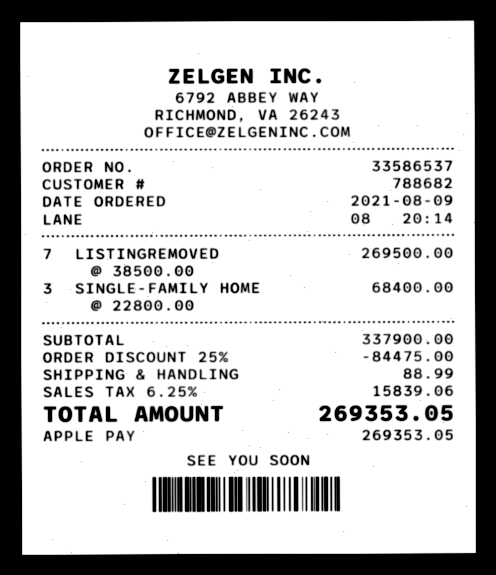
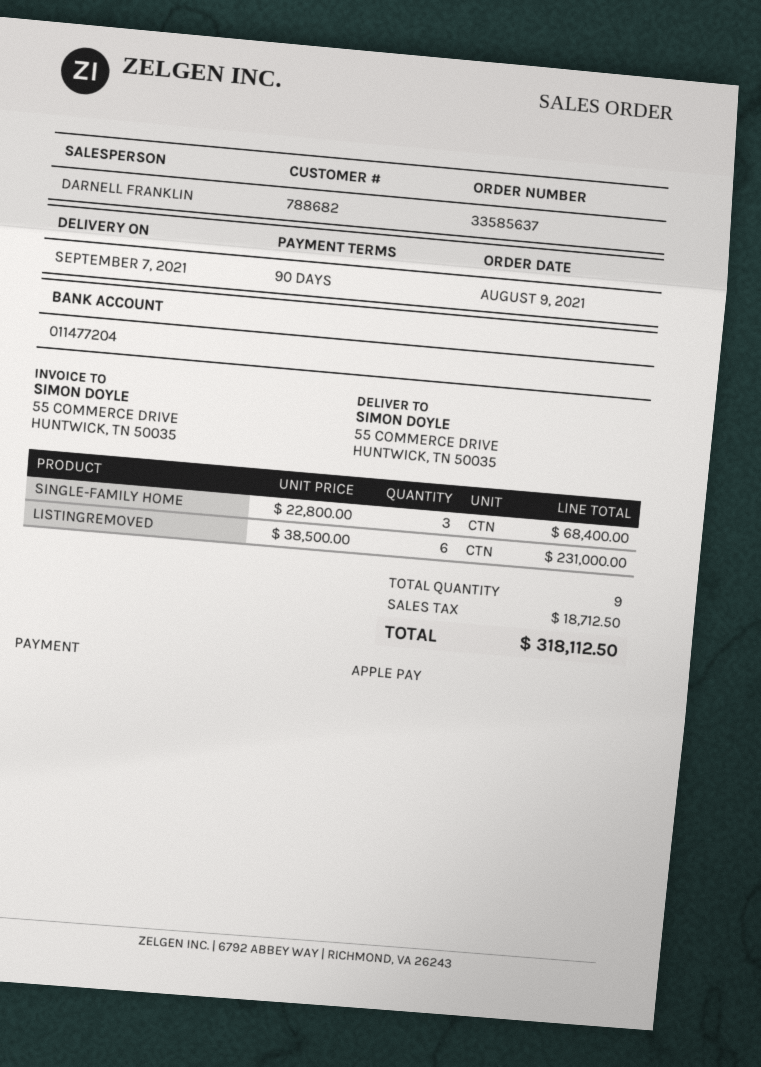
order number: 33586537 -> 33585637
LISTINGREMOVED: 7 x 38500.00 = 269500.00 -> 6 x 38500.00 = 231000.00
discount: 25% = 84475.00 -> none
shipping: 88.99 -> none
tax: 15839.06 -> 18712.50
total: 269353.05 -> 318112.50

